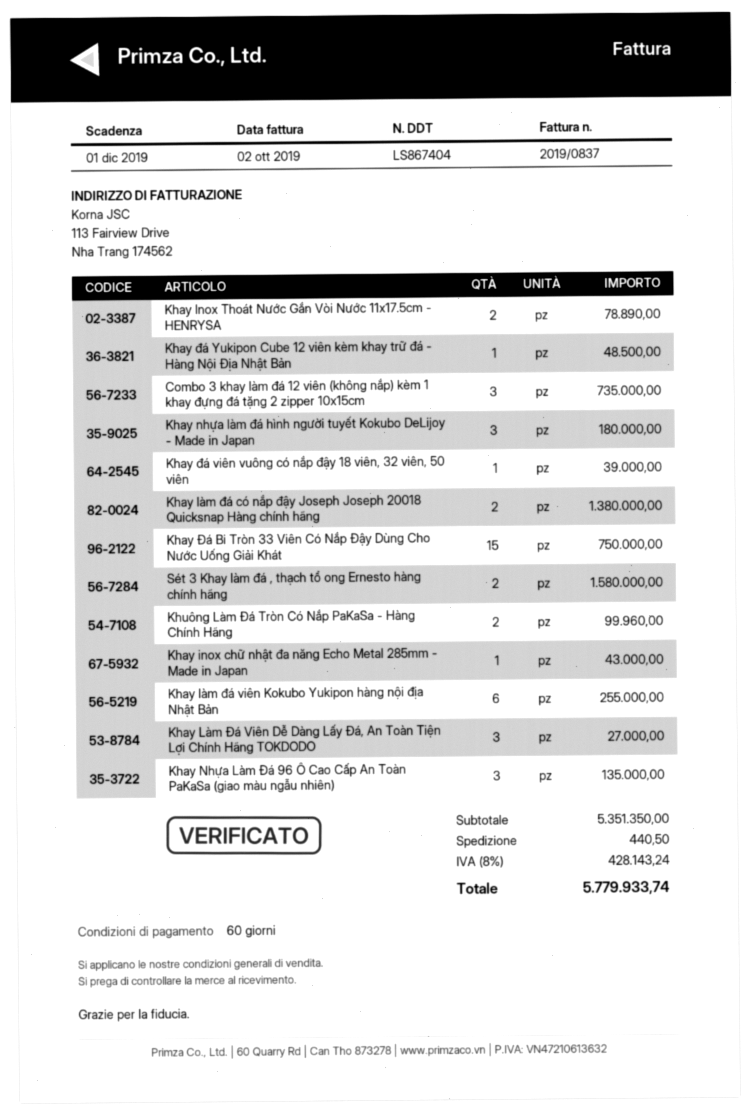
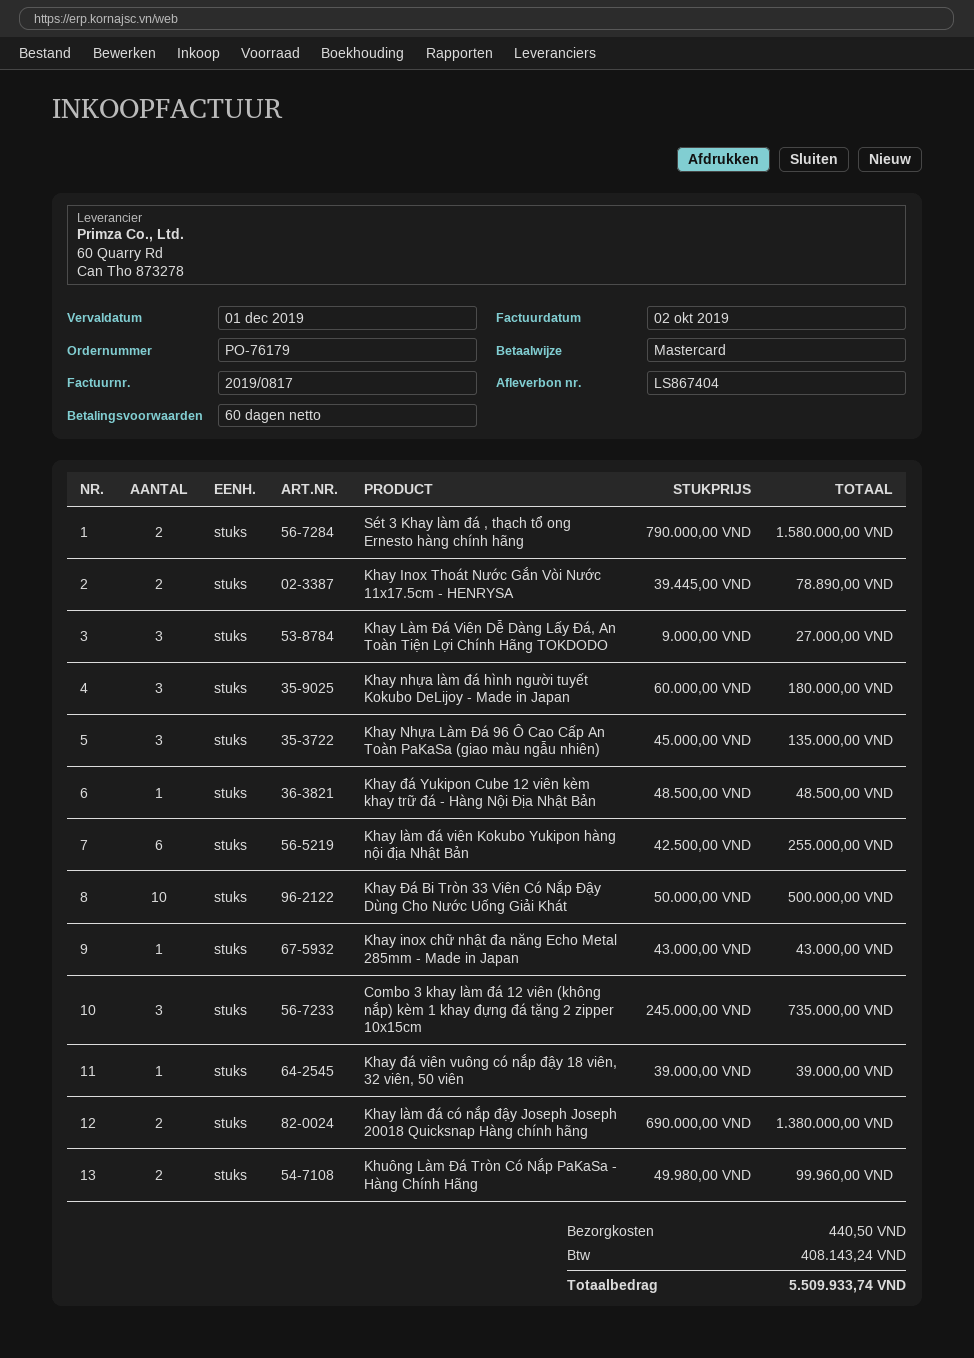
invoice number: 2019/0837 -> 2019/0817
Khay Đá Bi Tròn 33 Viên Có Nắp Đậy Dùng Cho Nước Uống Giải Khát: 15 for 750000.00 -> 10 for 500000.00
tax: 428143.24 -> 408143.24
total: 5779933.74 -> 5509933.74

